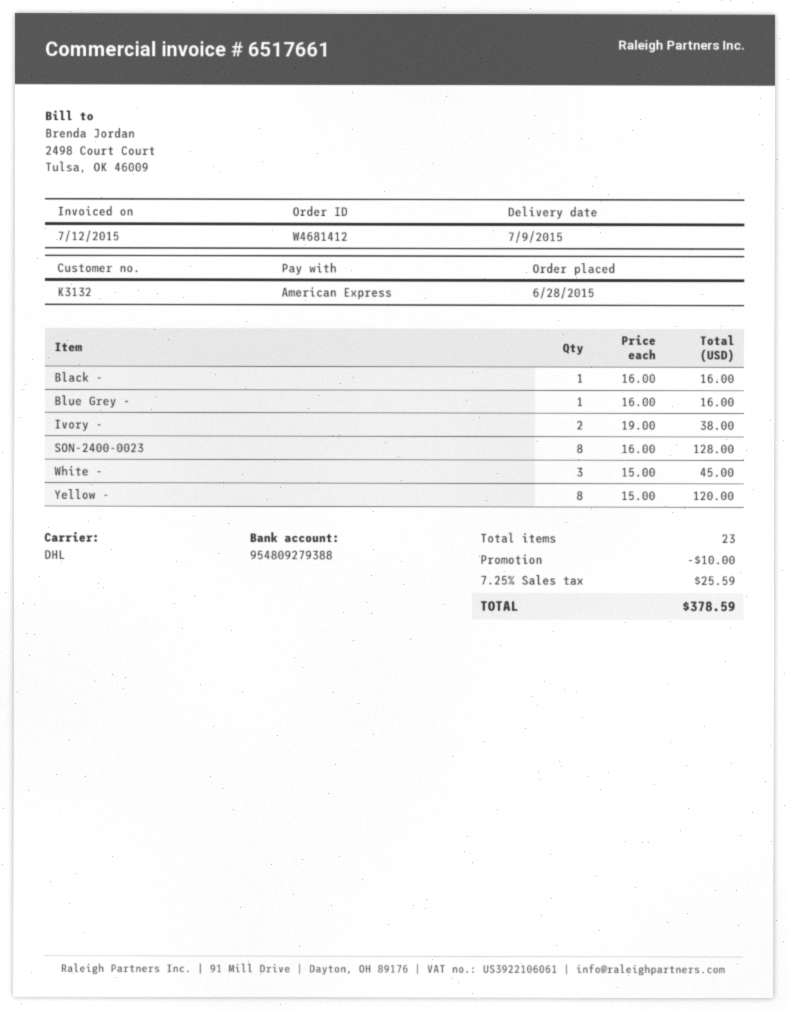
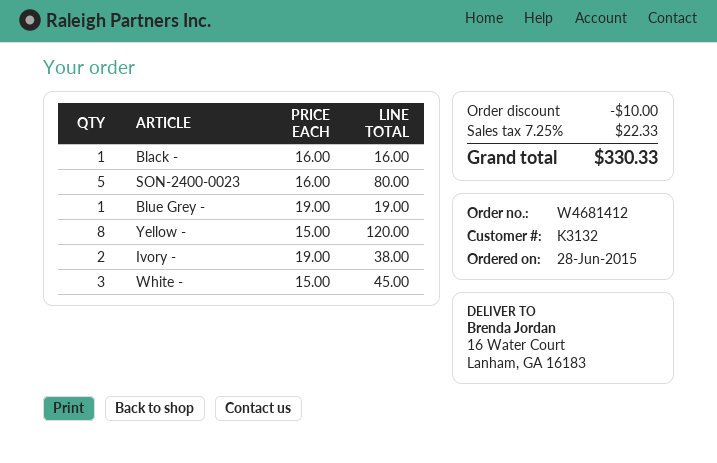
Blue Grey -: 1 x 16.00 = 16.00 -> 1 x 19.00 = 19.00
SON-2400-0023: 8 x 16.00 = 128.00 -> 5 x 16.00 = 80.00
tax: 7.25% = 25.59 -> 7.25% = 22.33
total: 378.59 -> 330.33

